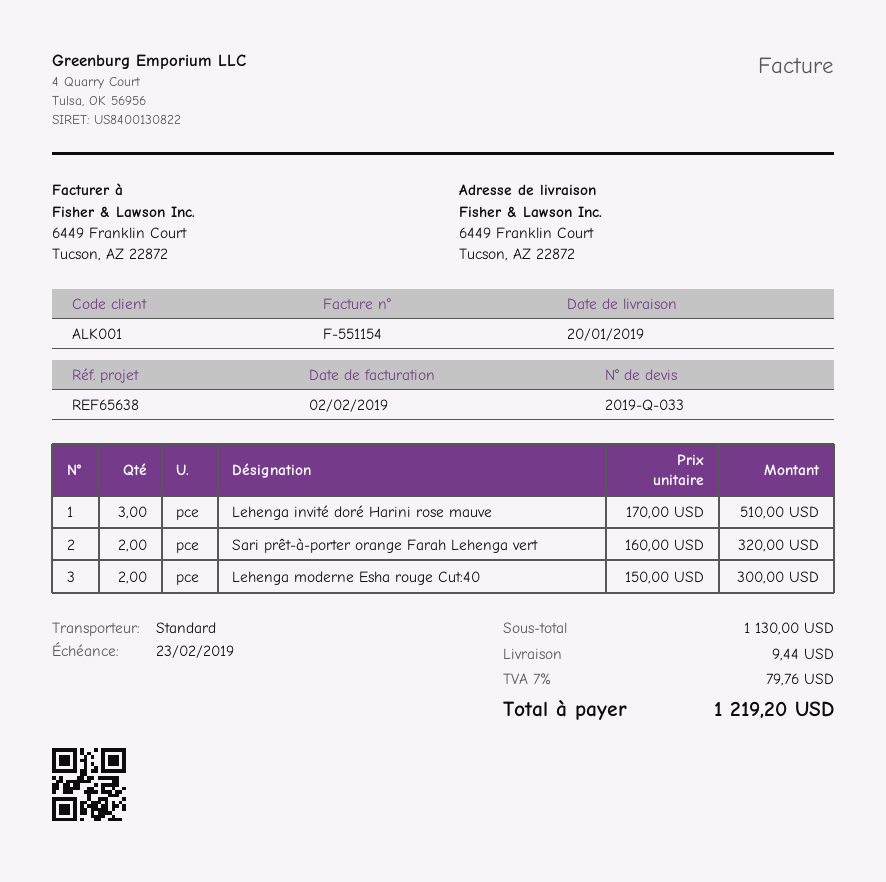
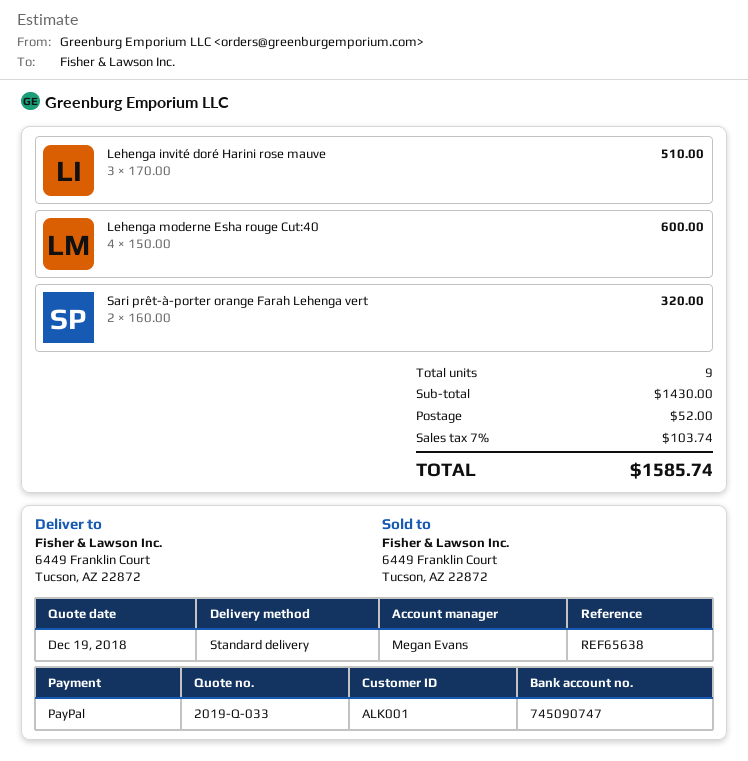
Lehenga moderne Esha rouge Cut:40: 2 x 150.00 = 300.00 -> 4 x 150.00 = 600.00
subtotal: 1130.00 -> 1430.00
shipping: 9.44 -> 52.00
tax: 7% = 79.76 -> 7% = 103.74
total: 1219.20 -> 1585.74

